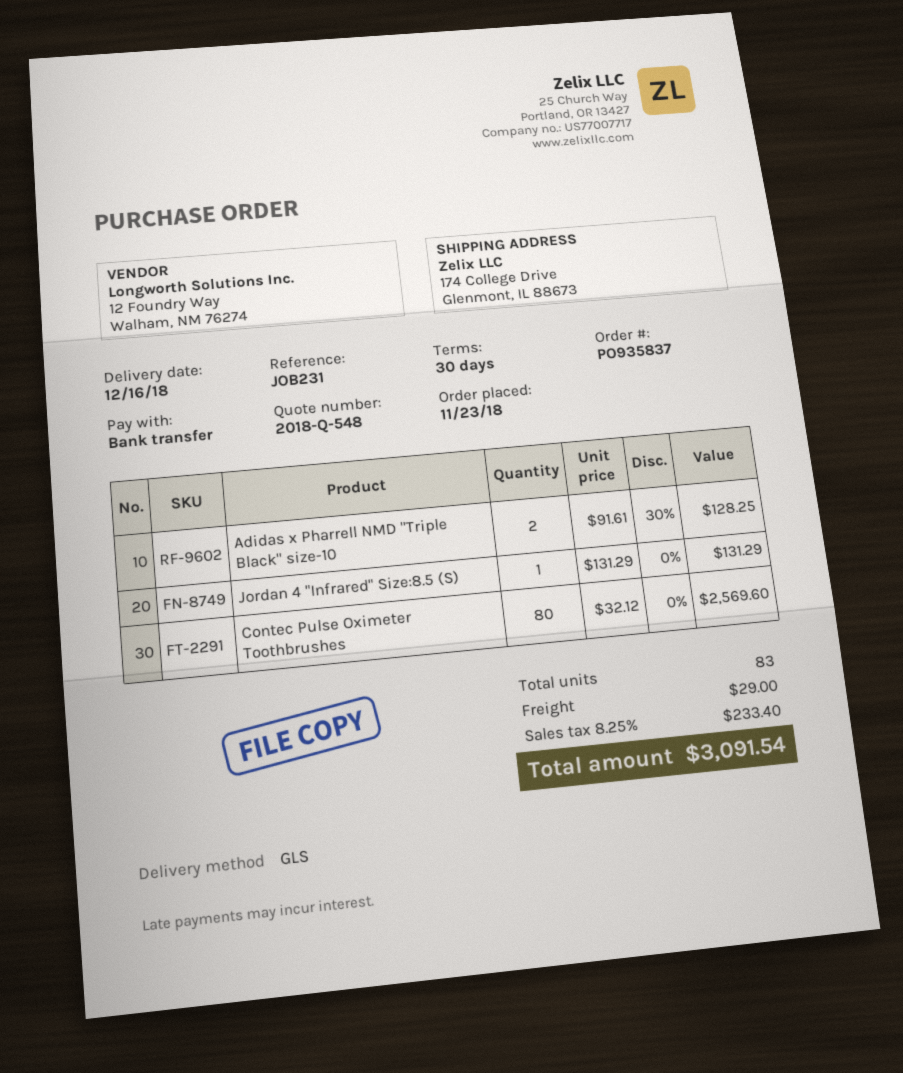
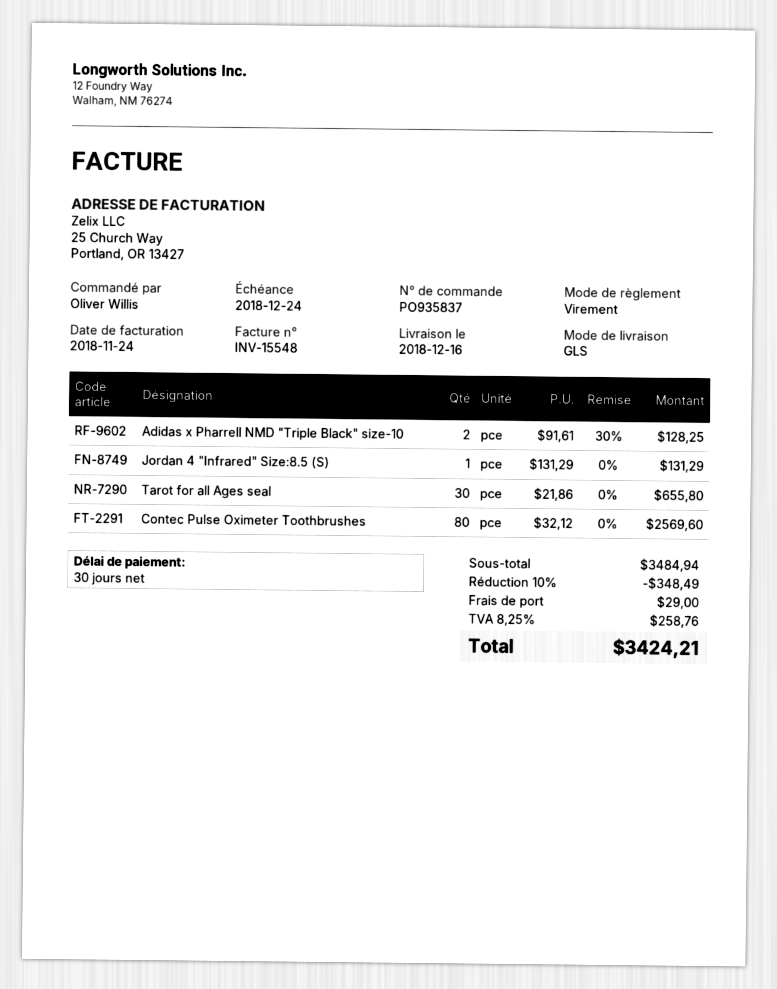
Tarot for all Ages seal: none -> 30 x 21.86 = 655.80
discount: none -> 10% = 348.49
tax: 8.25% = 233.40 -> 8.25% = 258.76
total: 3091.54 -> 3424.21

